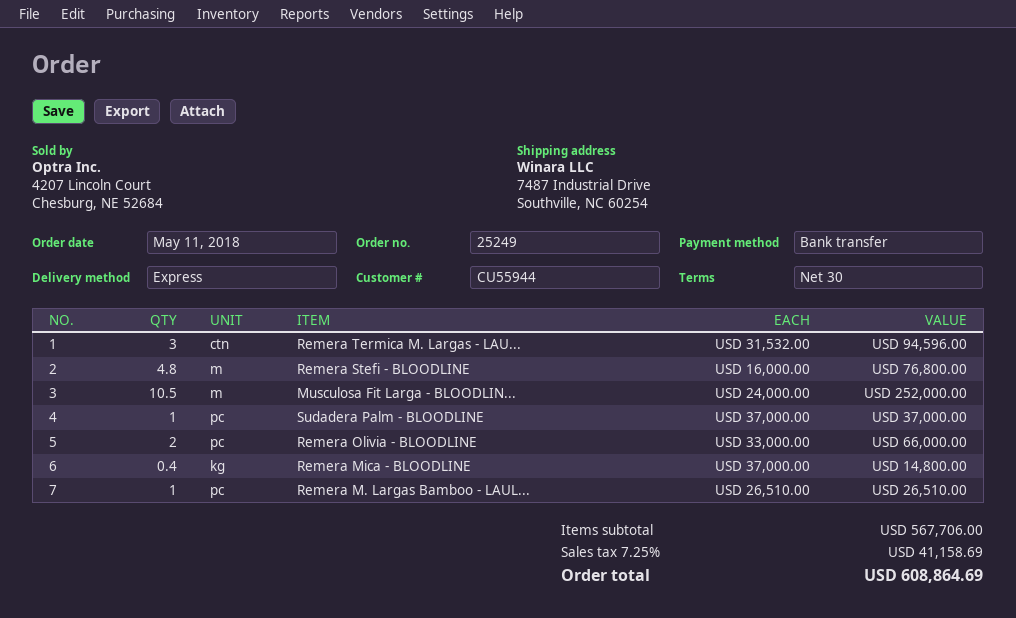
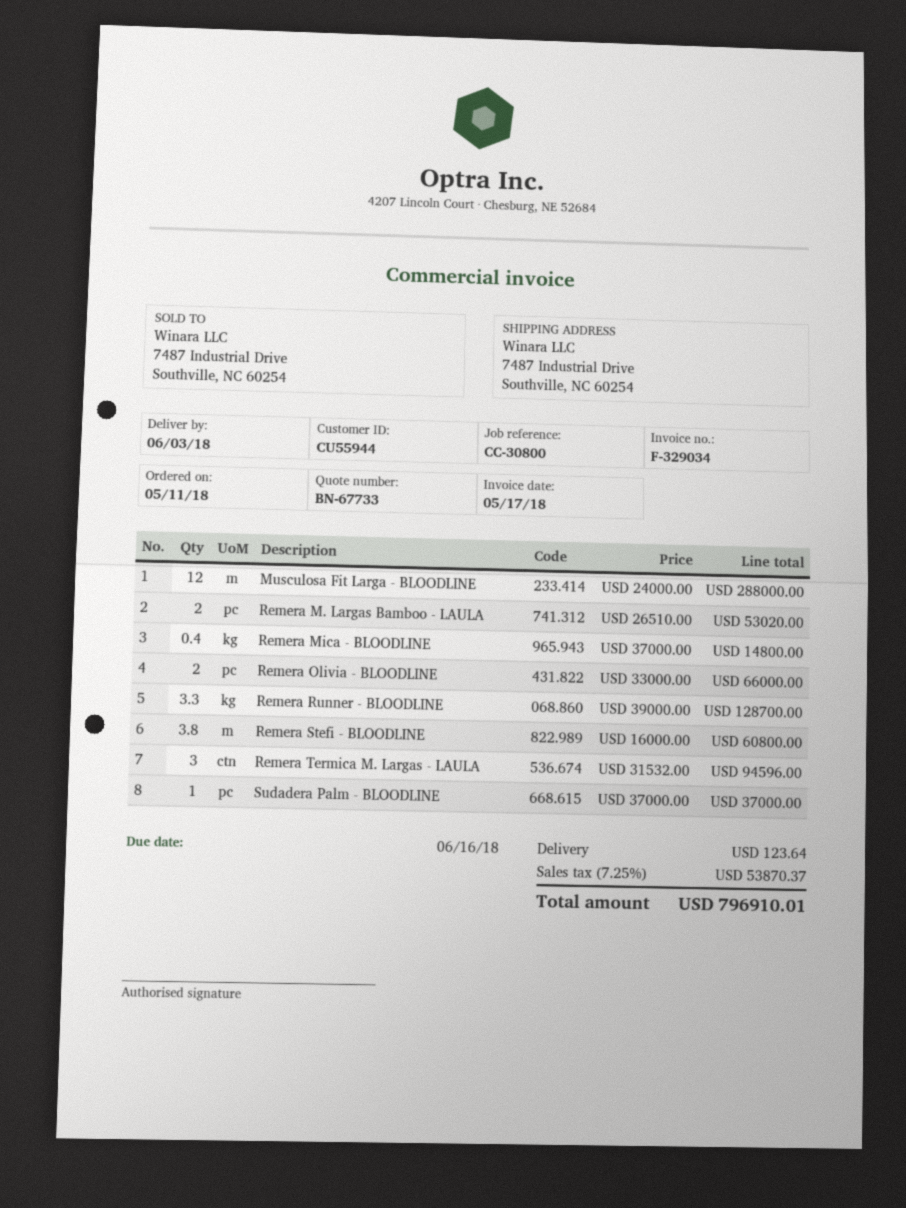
Remera Stefi - BLOODLINE: 4.8 x 16000.00 = 76800.00 -> 3.8 x 16000.00 = 60800.00
Musculosa Fit Larga - BLOODLIN...: 10.5 x 24000.00 = 252000.00 -> 12 x 24000.00 = 288000.00
Remera M. Largas Bamboo - LAUL...: 1 x 26510.00 = 26510.00 -> 2 x 26510.00 = 53020.00
Remera Runner - BLOODLINE: none -> 3.3 x 39000.00 = 128700.00
shipping: none -> 123.64
tax: 7.25% = 41158.69 -> 7.25% = 53870.37
total: 608864.69 -> 796910.01

